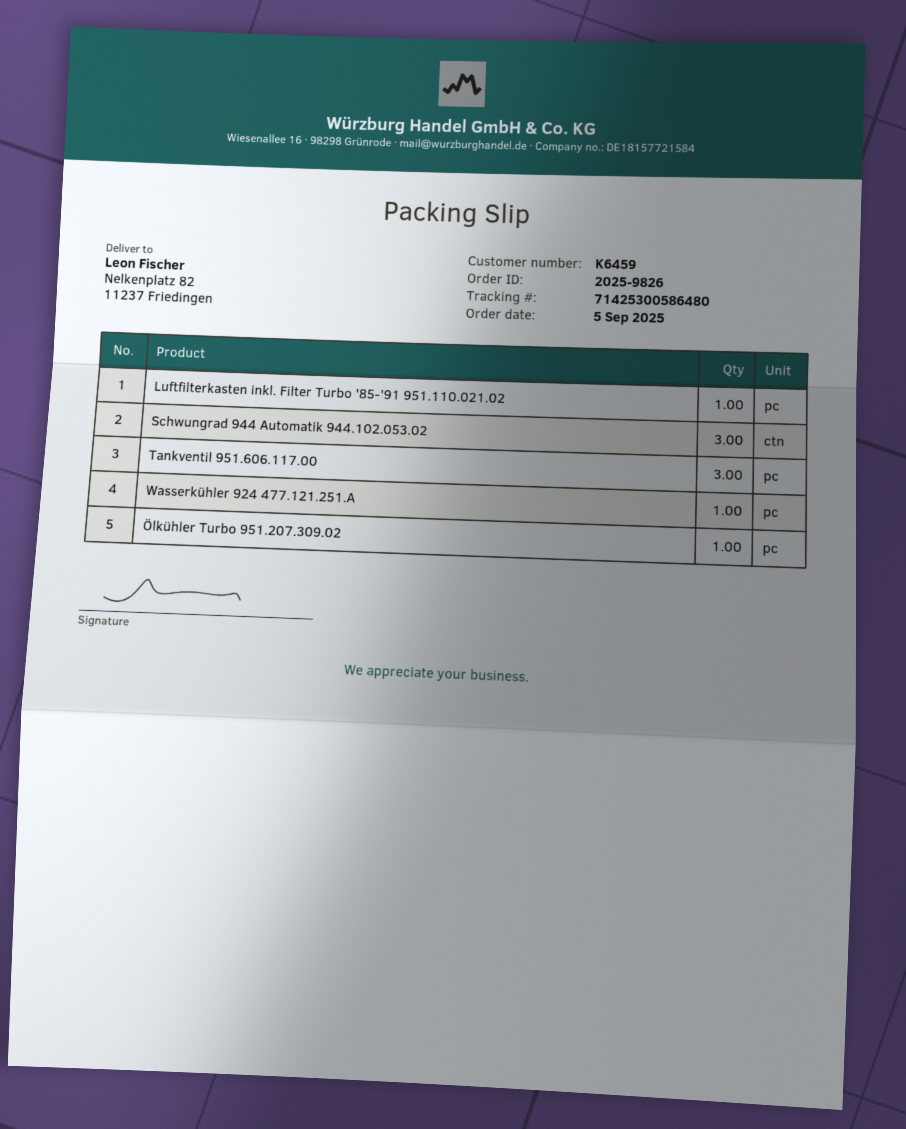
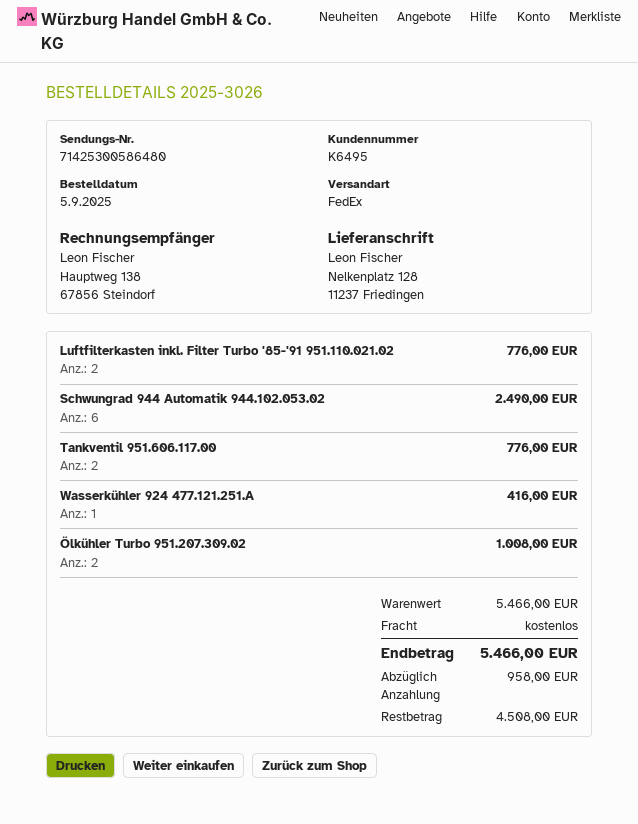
order number: 2025-9826 -> 2025-3026
customer number: K6459 -> K6495
ship to: Nelkenplatz 82, 11237 Friedingen -> Nelkenplatz 128, 11237 Friedingen
Luftfilterkasten inkl. Filter Turbo '85-'91 951.110.021.02: 1 -> 2
Schwungrad 944 Automatik 944.102.053.02: 3 -> 6
Tankventil 951.606.117.00: 3 -> 2
Ölkühler Turbo 951.207.309.02: 1 -> 2

